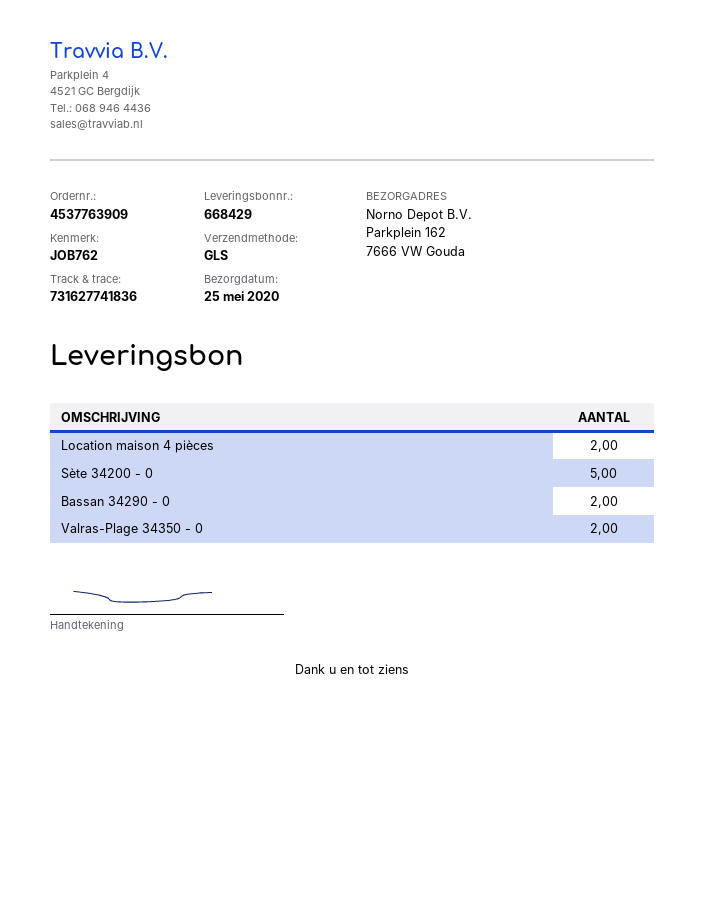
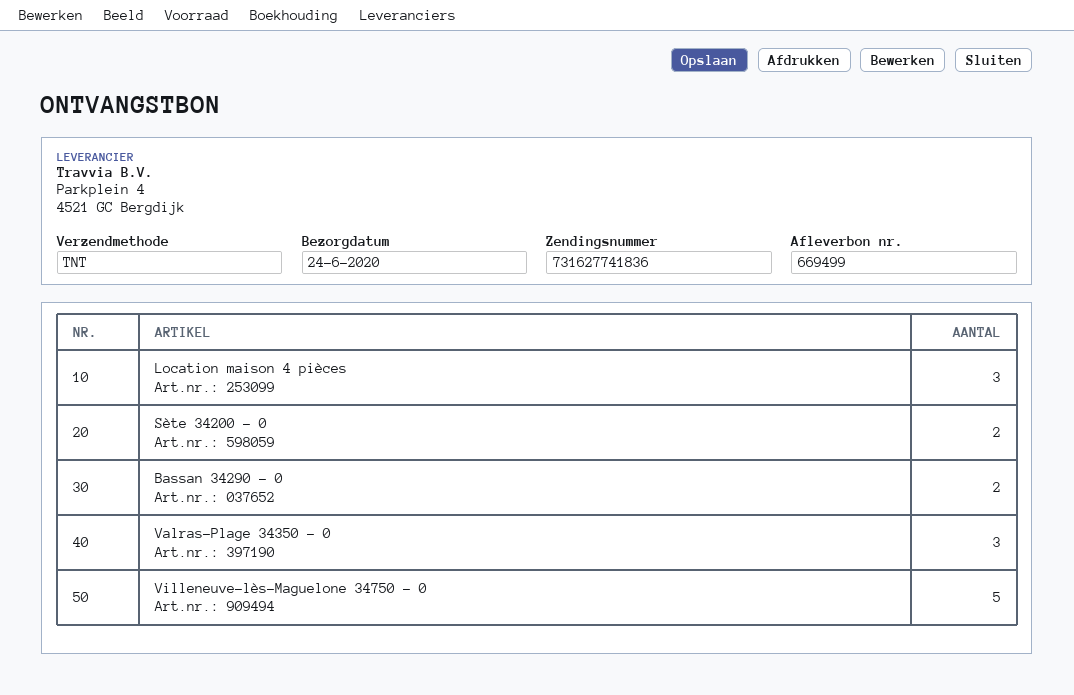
delivery note number: 668429 -> 669499
delivery date: 2020-05-25 -> 2020-06-24
shipping method: GLS -> TNT
Location maison 4 pièces: 2 -> 3
Sète 34200 - 0: 5 -> 2
Valras-Plage 34350 - 0: 2 -> 3
Villeneuve-lès-Maguelone 34750 - 0: none -> 5

